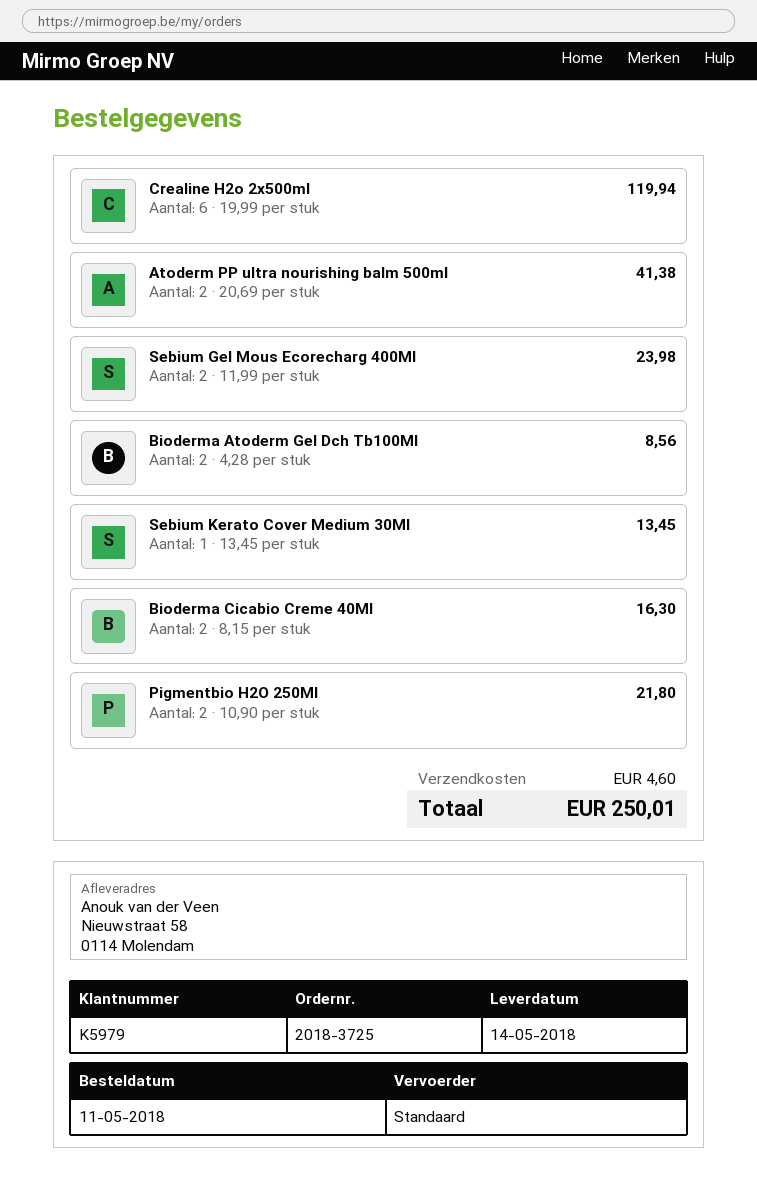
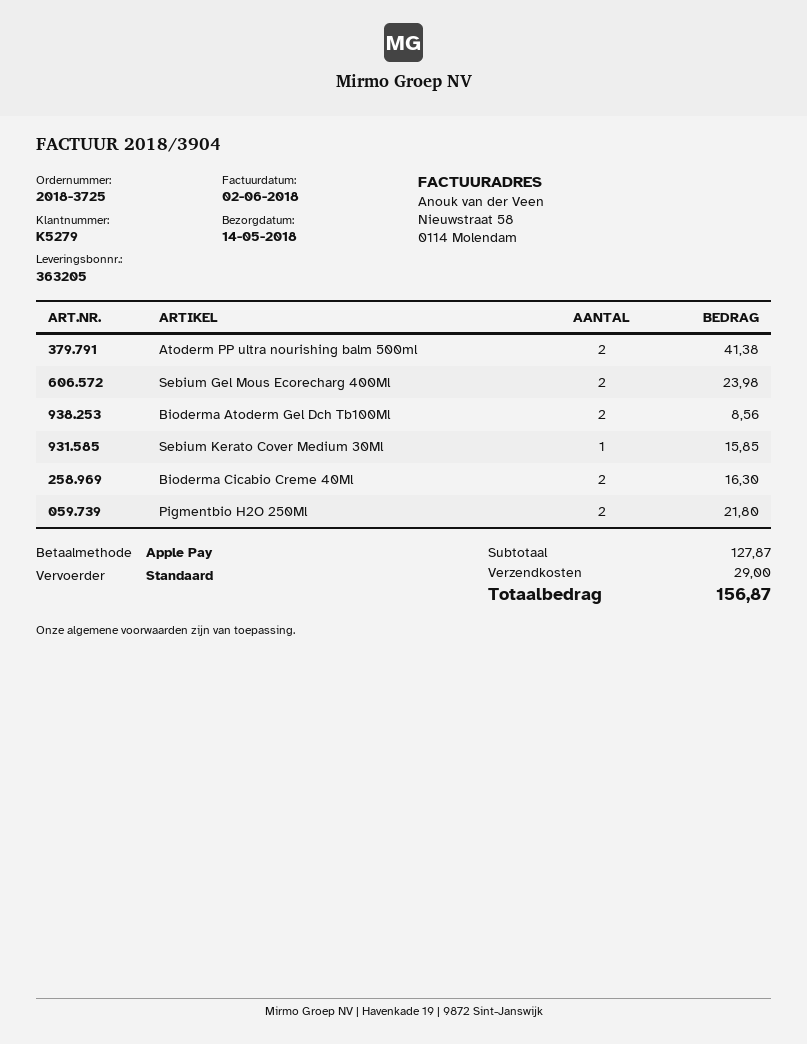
customer number: K5979 -> K5279
Crealine H2o 2x500ml: 6 for 119.94 -> none
Sebium Kerato Cover Medium 30Ml: 1 for 13.45 -> 1 for 15.85
shipping: 4.60 -> 29.00
total: 250.01 -> 156.87

